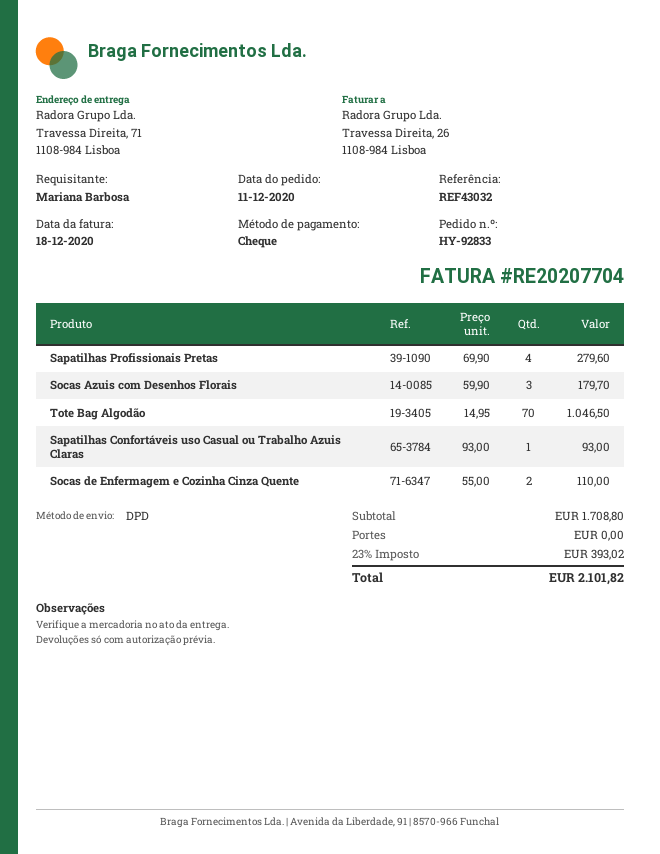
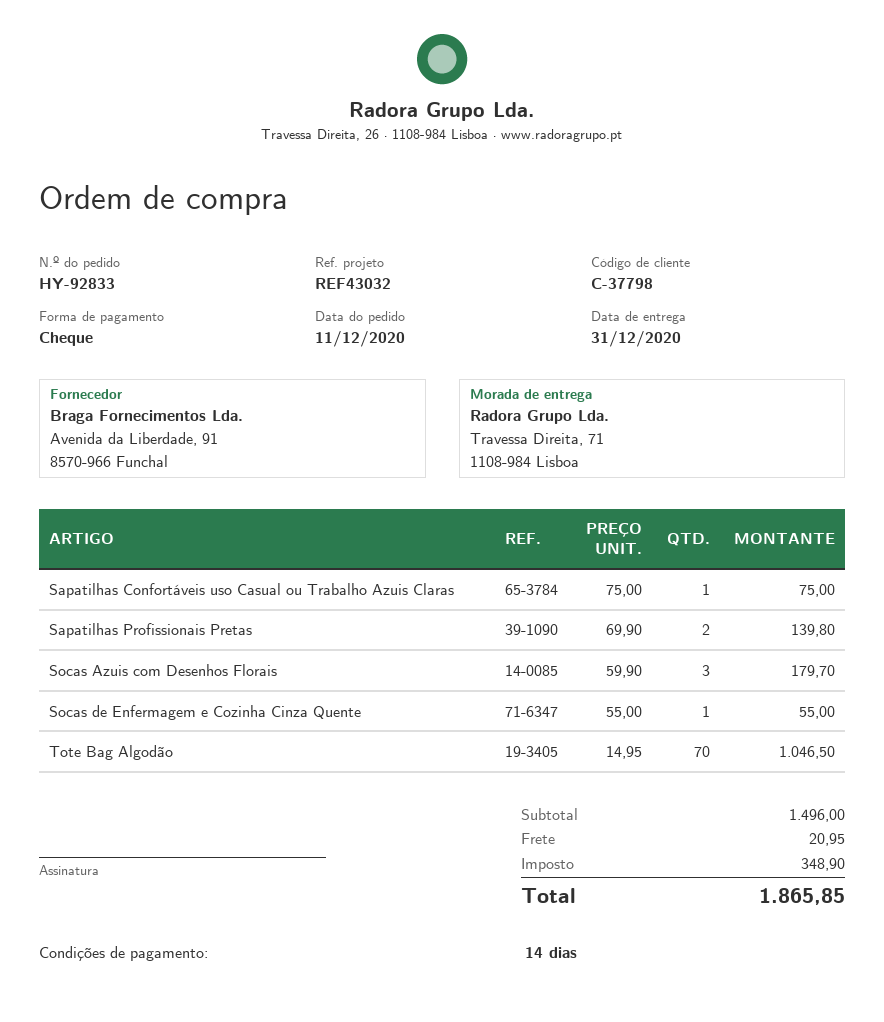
Sapatilhas Profissionais Pretas: 4 x 69.90 = 279.60 -> 2 x 69.90 = 139.80
Sapatilhas Confortáveis uso Casual ou Trabalho Azuis Claras: 1 x 93.00 = 93.00 -> 1 x 75.00 = 75.00
Socas de Enfermagem e Cozinha Cinza Quente: 2 x 55.00 = 110.00 -> 1 x 55.00 = 55.00
subtotal: 1708.80 -> 1496.00
shipping: 0.00 -> 20.95
tax: 393.02 -> 348.90
total: 2101.82 -> 1865.85

